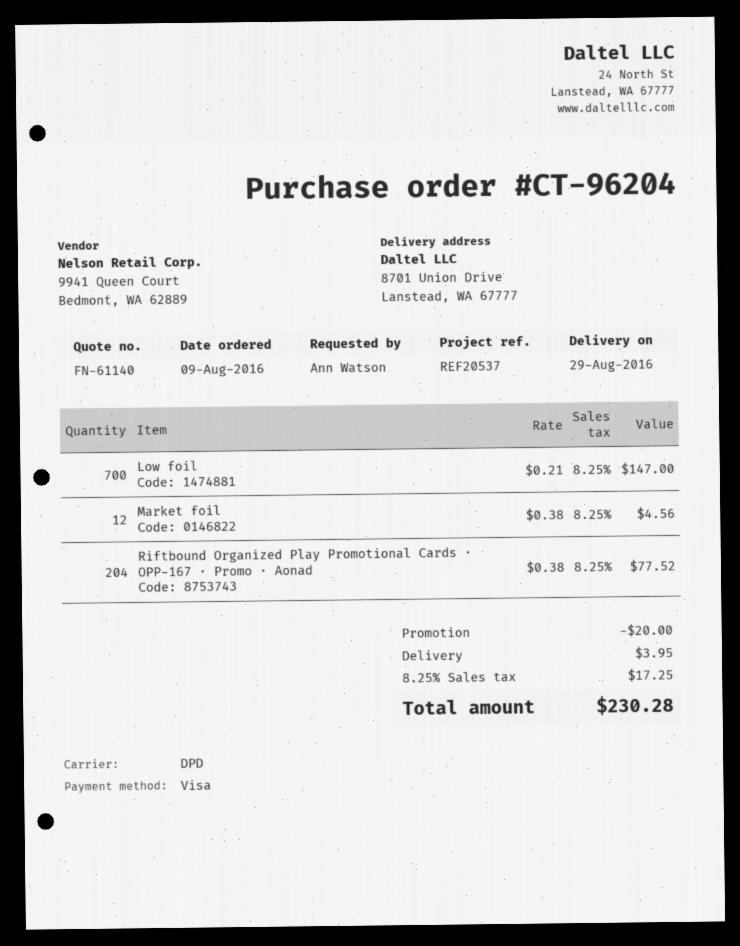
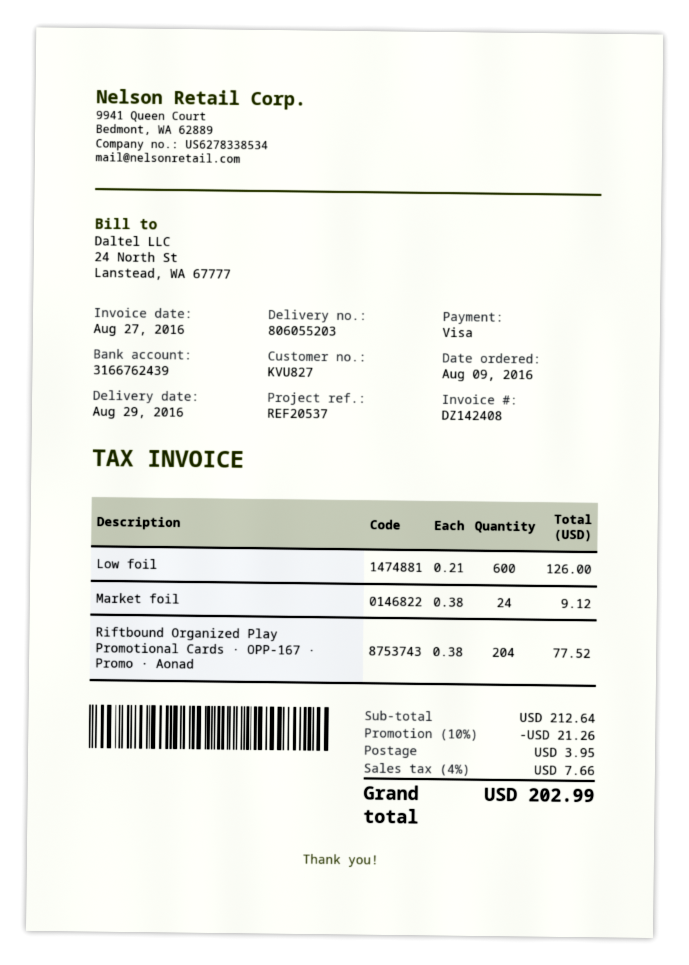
Low foil: 700 x 0.21 = 147.00 -> 600 x 0.21 = 126.00
Market foil: 12 x 0.38 = 4.56 -> 24 x 0.38 = 9.12
discount: 20.00 -> 21.26
tax: 8.25% = 17.25 -> 4% = 7.66
total: 230.28 -> 202.99

